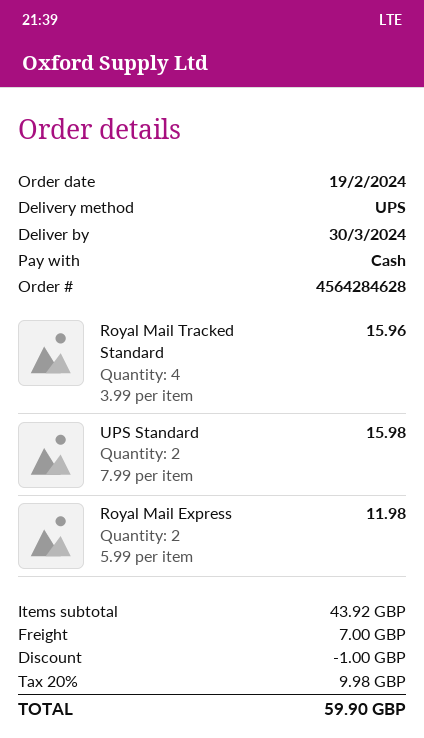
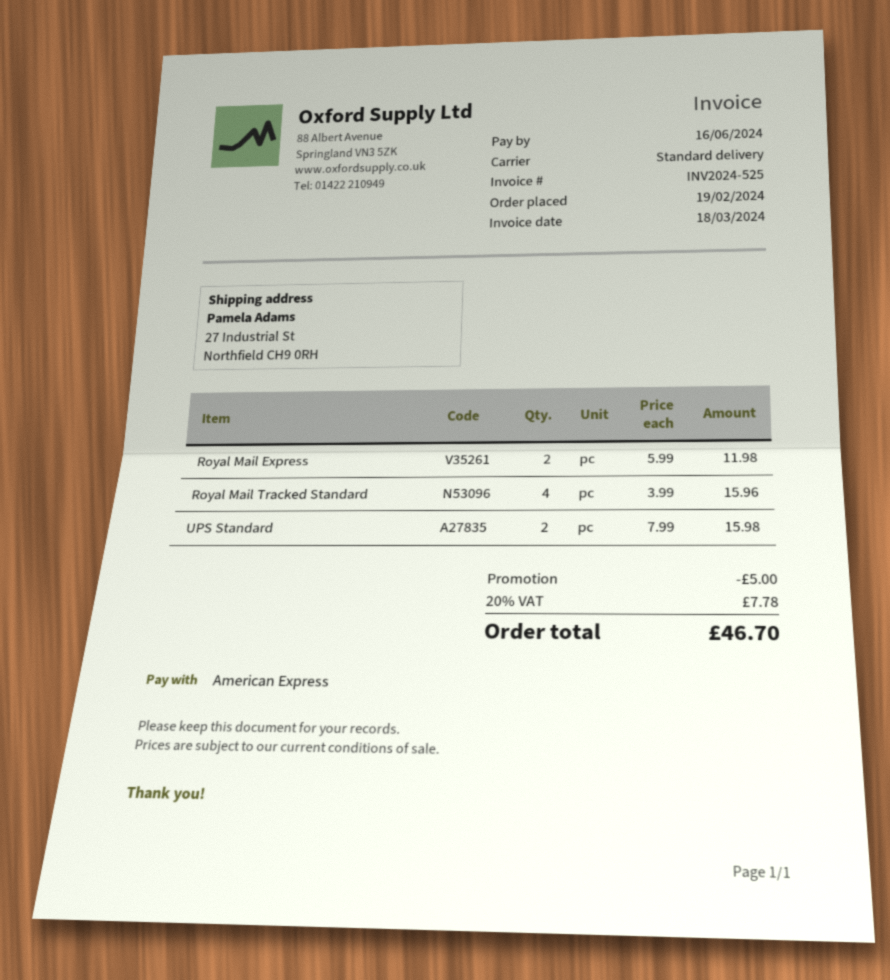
payment method: cash -> American Express
shipping method: UPS -> standard
discount: 1.00 -> 5.00
shipping: 7.00 -> none
tax: 20% = 9.98 -> 20% = 7.78
total: 59.90 -> 46.70

